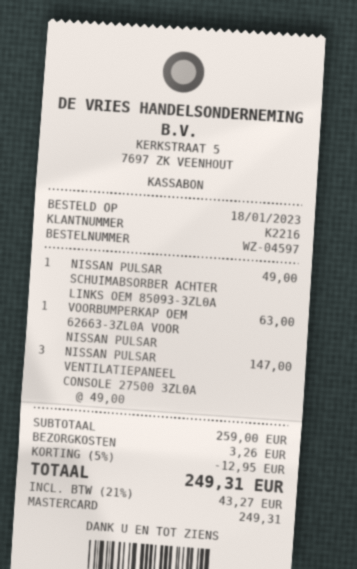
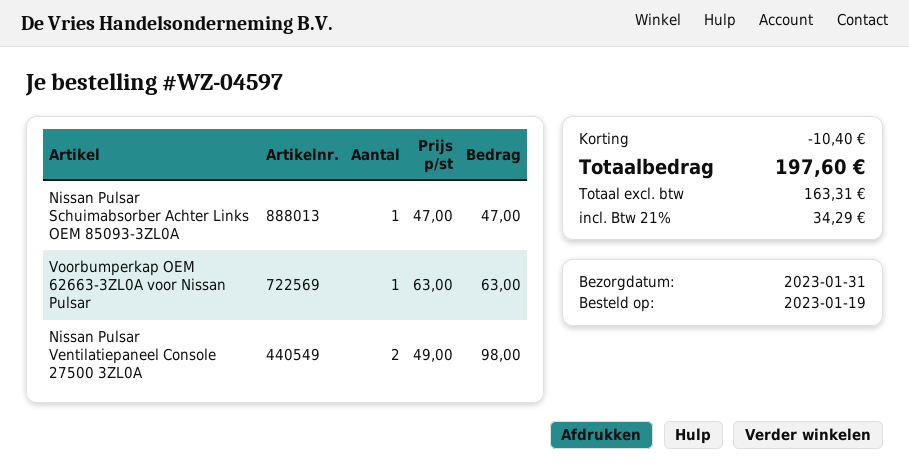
order date: 2023-01-18 -> 2023-01-19
NISSAN PULSAR SCHUIMABSORBER ACHTER LINKS OEM 85093-3ZL0A: 1 x 49.00 = 49.00 -> 1 x 47.00 = 47.00
NISSAN PULSAR VENTILATIEPANEEL CONSOLE 27500 3ZL0A: 3 x 49.00 = 147.00 -> 2 x 49.00 = 98.00
discount: 12.95 -> 10.40
shipping: 3.26 -> none
tax: 21% = 43.27 -> 21% = 34.29
total: 249.31 -> 197.60

